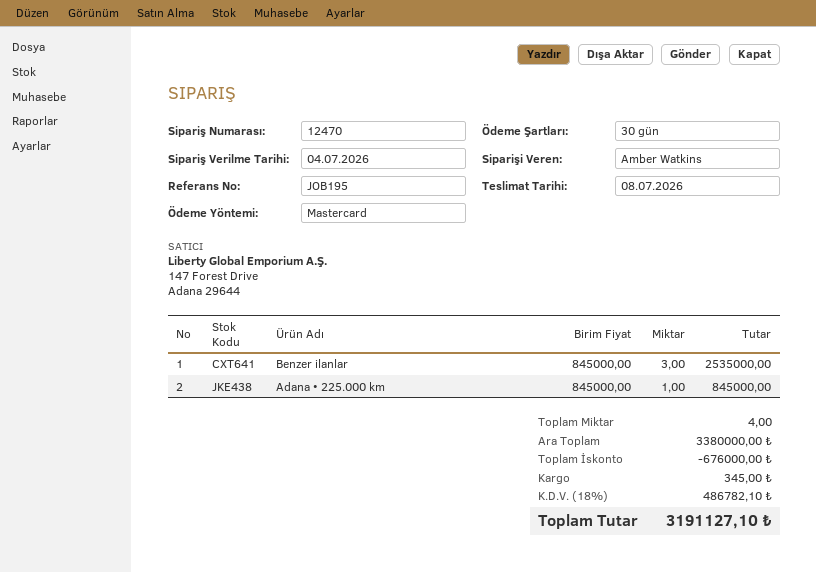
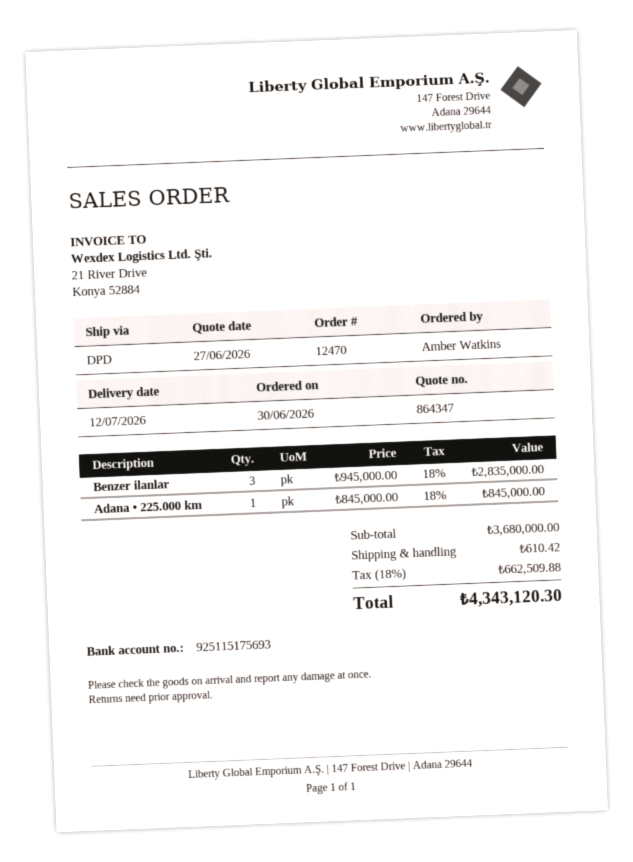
order date: 2026-07-04 -> 2026-06-30
delivery date: 2026-07-08 -> 2026-07-12
Benzer ilanlar: 3 x 845000.00 = 2535000.00 -> 3 x 945000.00 = 2835000.00
subtotal: 3380000.00 -> 3680000.00
discount: 676000.00 -> none
shipping: 345.00 -> 610.42
tax: 18% = 486782.10 -> 18% = 662509.88
total: 3191127.10 -> 4343120.30

